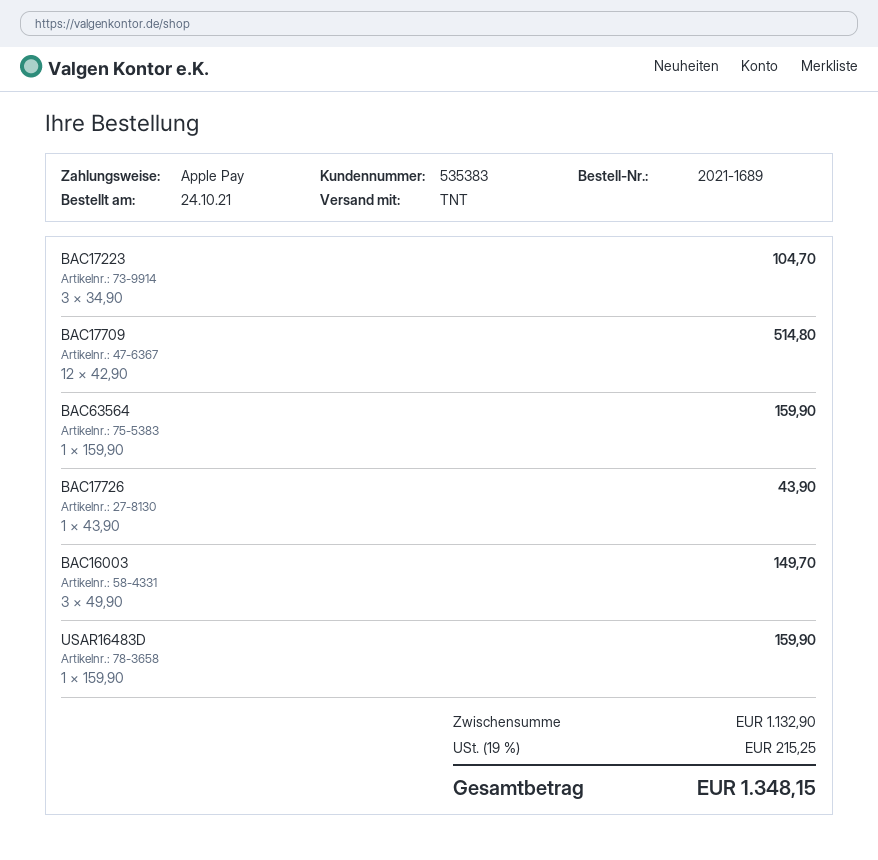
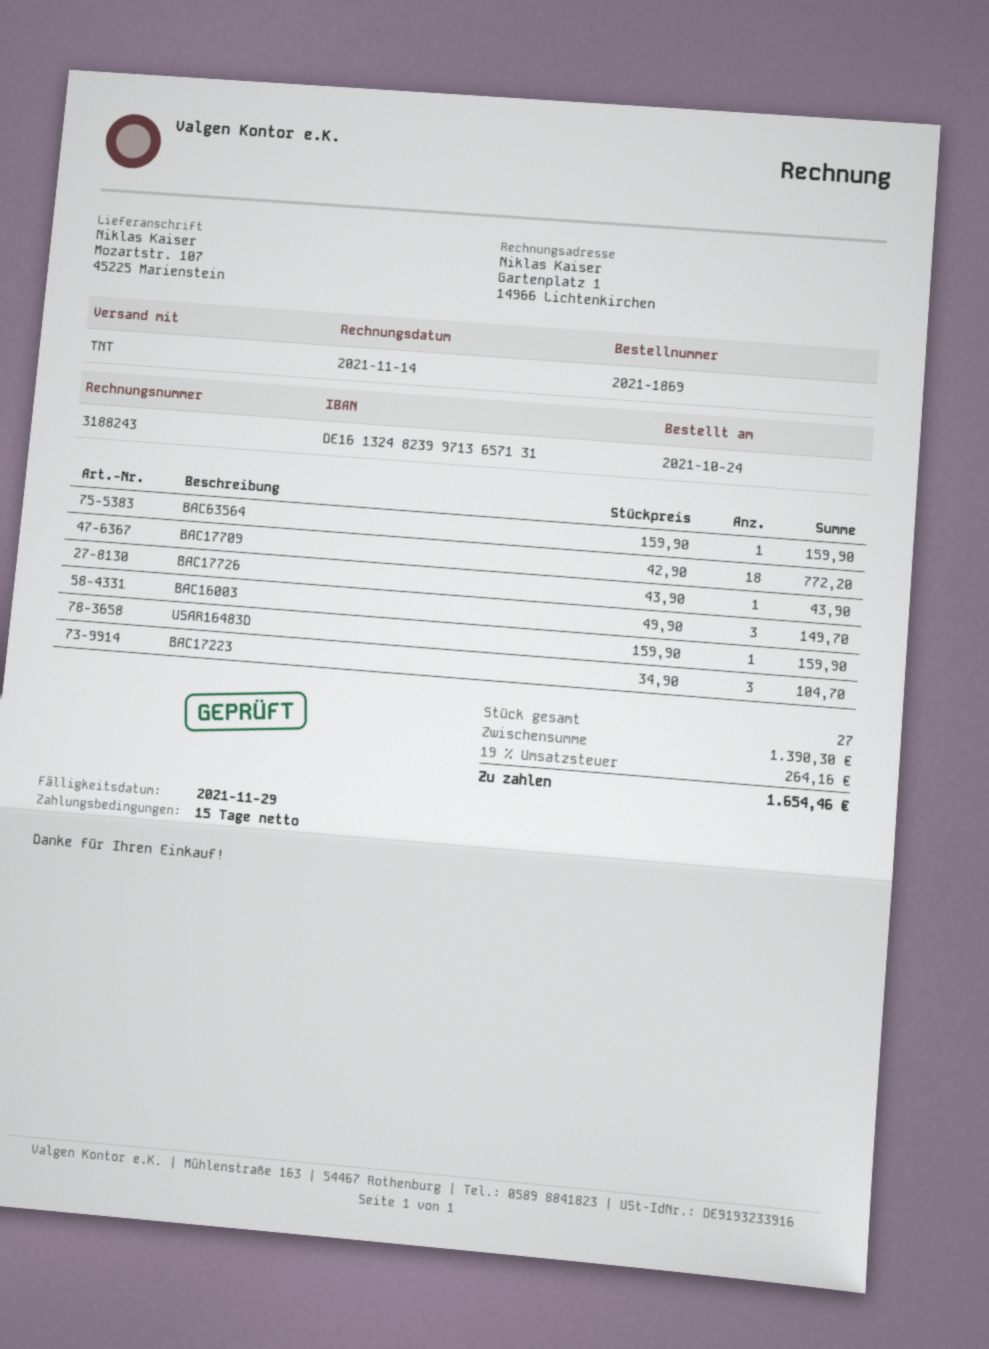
order number: 2021-1689 -> 2021-1869
BAC17709: 12 x 42.90 = 514.80 -> 18 x 42.90 = 772.20
subtotal: 1132.90 -> 1390.30
tax: 19% = 215.25 -> 19% = 264.16
total: 1348.15 -> 1654.46

